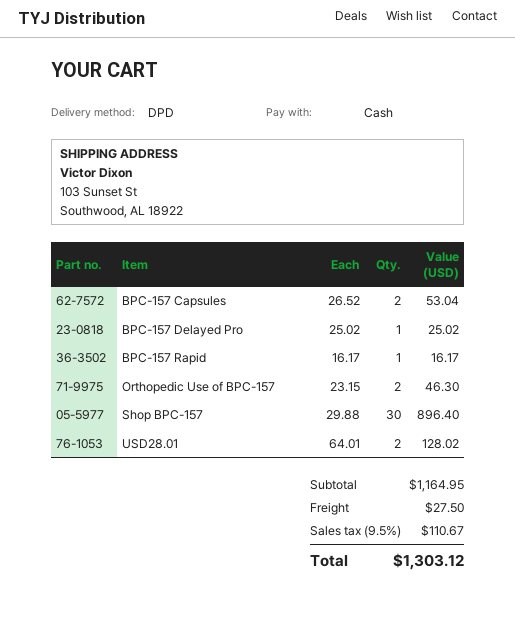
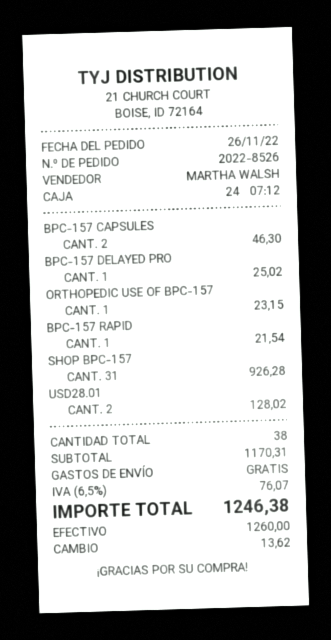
BPC-157 Capsules: 2 for 53.04 -> 2 for 46.30
BPC-157 Rapid: 1 for 16.17 -> 1 for 21.54
Orthopedic Use of BPC-157: 2 for 46.30 -> 1 for 23.15
Shop BPC-157: 30 for 896.40 -> 31 for 926.28
subtotal: 1164.95 -> 1170.31
shipping: 27.50 -> 0.00
tax: 9.5% = 110.67 -> 6.5% = 76.07
total: 1303.12 -> 1246.38

